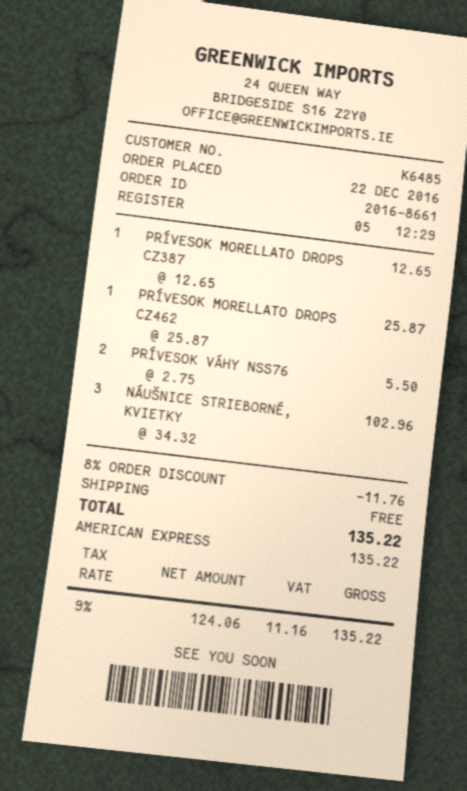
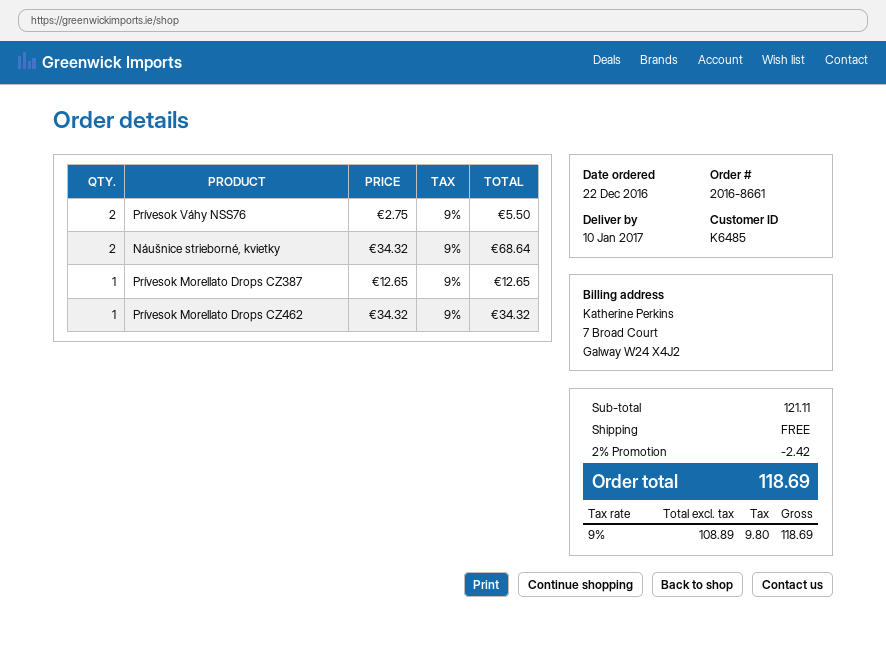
PRÍVESOK MORELLATO DROPS CZ462: 1 x 25.87 = 25.87 -> 1 x 34.32 = 34.32
NÁUŠNICE STRIEBORNÉ, KVIETKY: 3 x 34.32 = 102.96 -> 2 x 34.32 = 68.64
discount: 8% = 11.76 -> 2% = 2.42
net: 124.06 -> 108.89
tax: 9% = 11.16 -> 9% = 9.80
total: 135.22 -> 118.69

